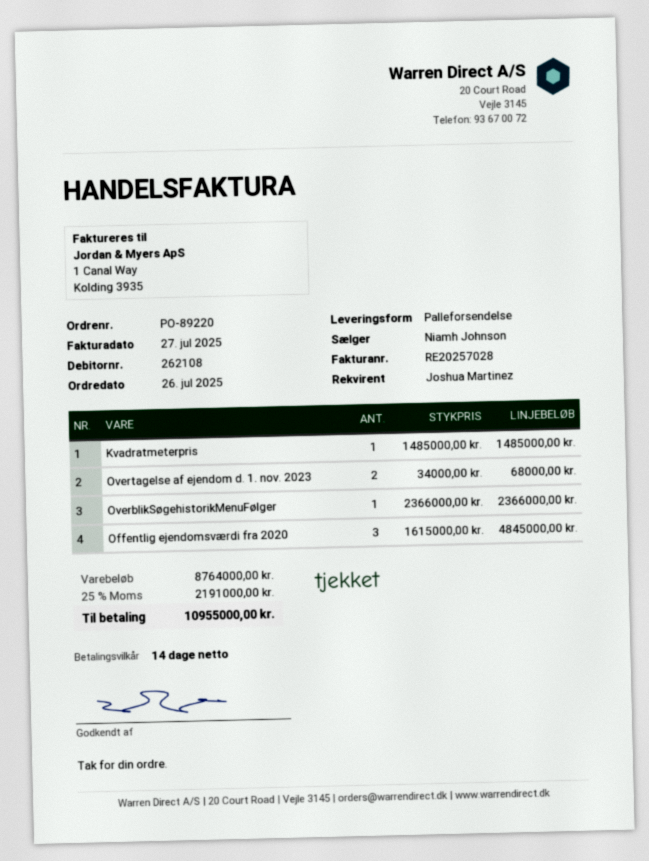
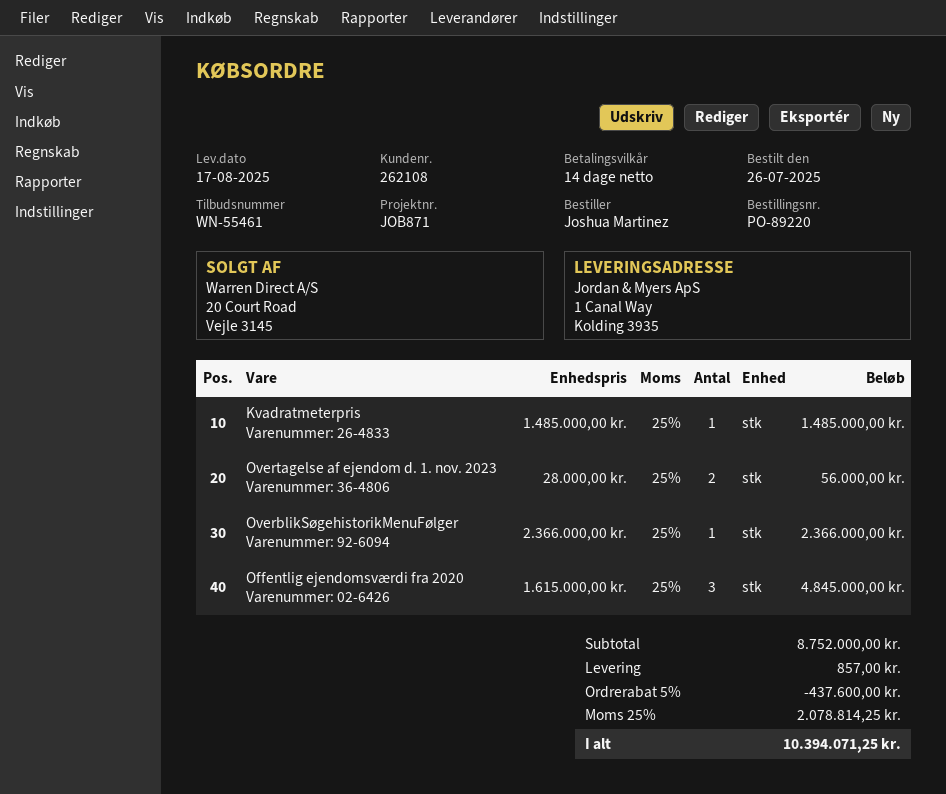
Overtagelse af ejendom d. 1. nov. 2023: 2 x 34000.00 = 68000.00 -> 2 x 28000.00 = 56000.00
subtotal: 8764000.00 -> 8752000.00
discount: none -> 5% = 437600.00
shipping: none -> 857.00
tax: 25% = 2191000.00 -> 25% = 2078814.25
total: 10955000.00 -> 10394071.25

